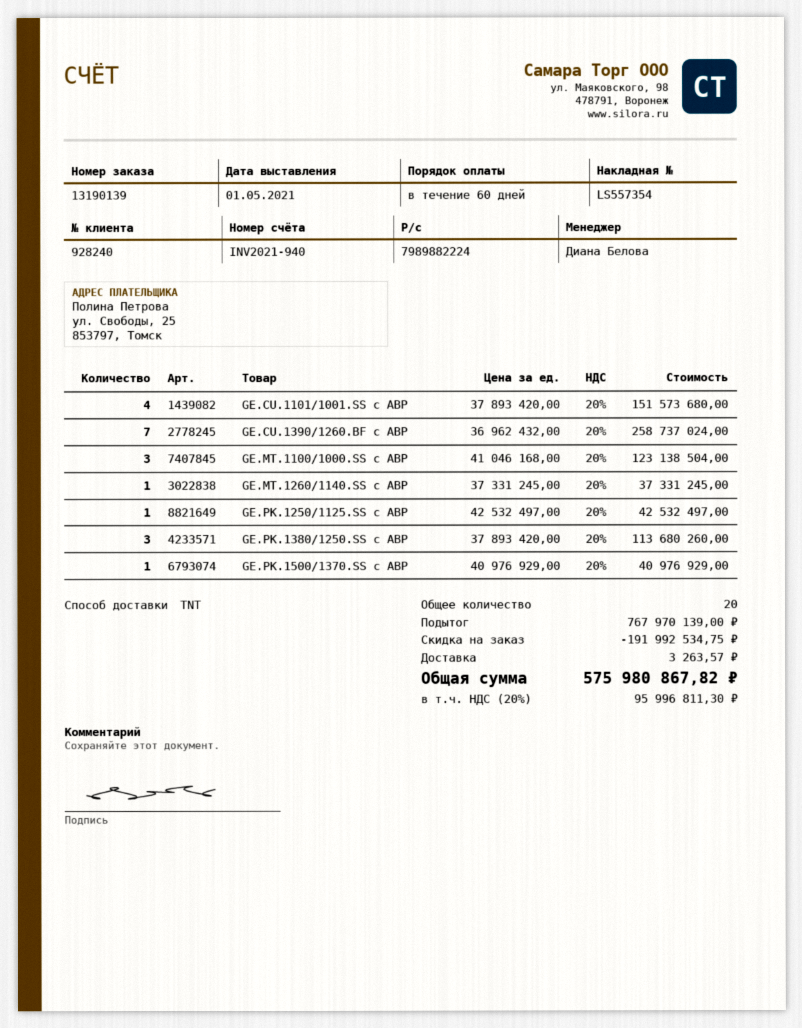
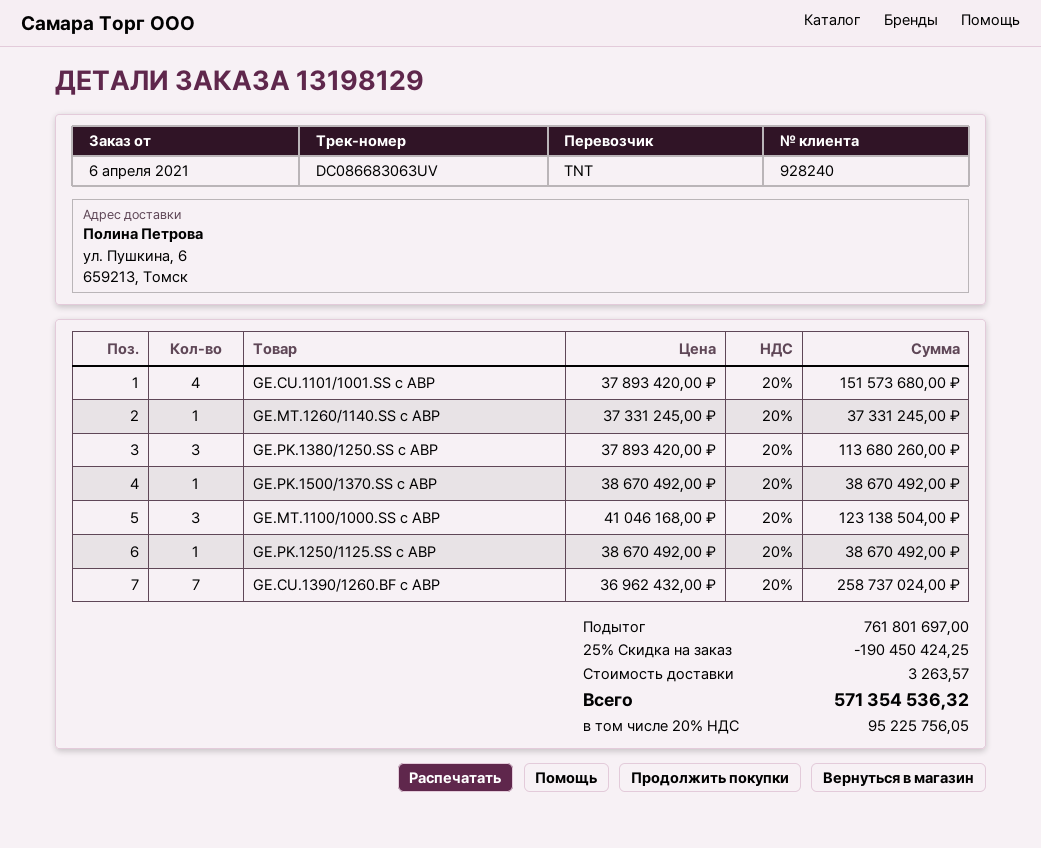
order number: 13190139 -> 13198129
GE.PK.1250/1125.SS с АВР: 1 x 42532497.00 = 42532497.00 -> 1 x 38670492.00 = 38670492.00
GE.PK.1500/1370.SS с АВР: 1 x 40976929.00 = 40976929.00 -> 1 x 38670492.00 = 38670492.00
subtotal: 767970139.00 -> 761801697.00
discount: 191992534.75 -> 190450424.25
tax: 20% = 95996811.30 -> 20% = 95225756.05
total: 575980867.82 -> 571354536.32

